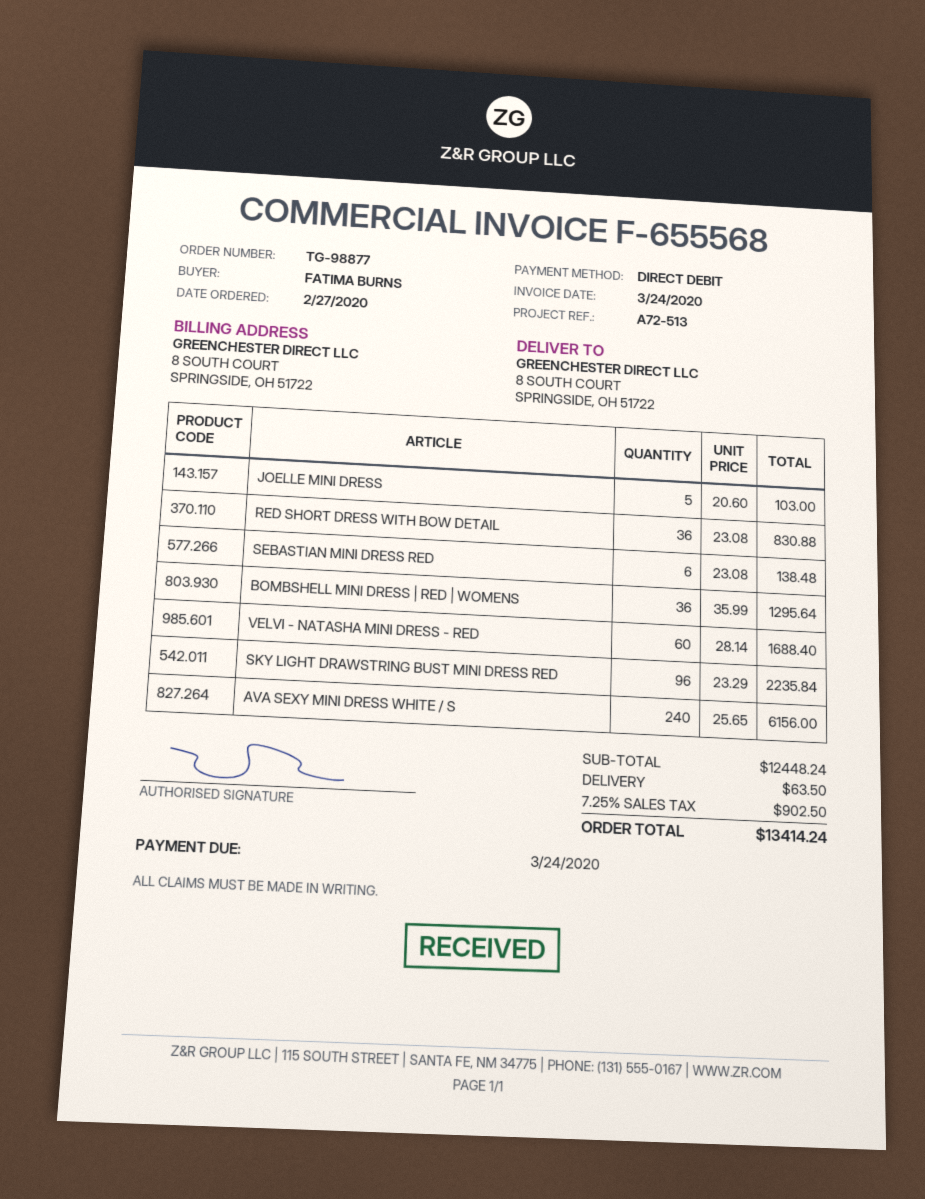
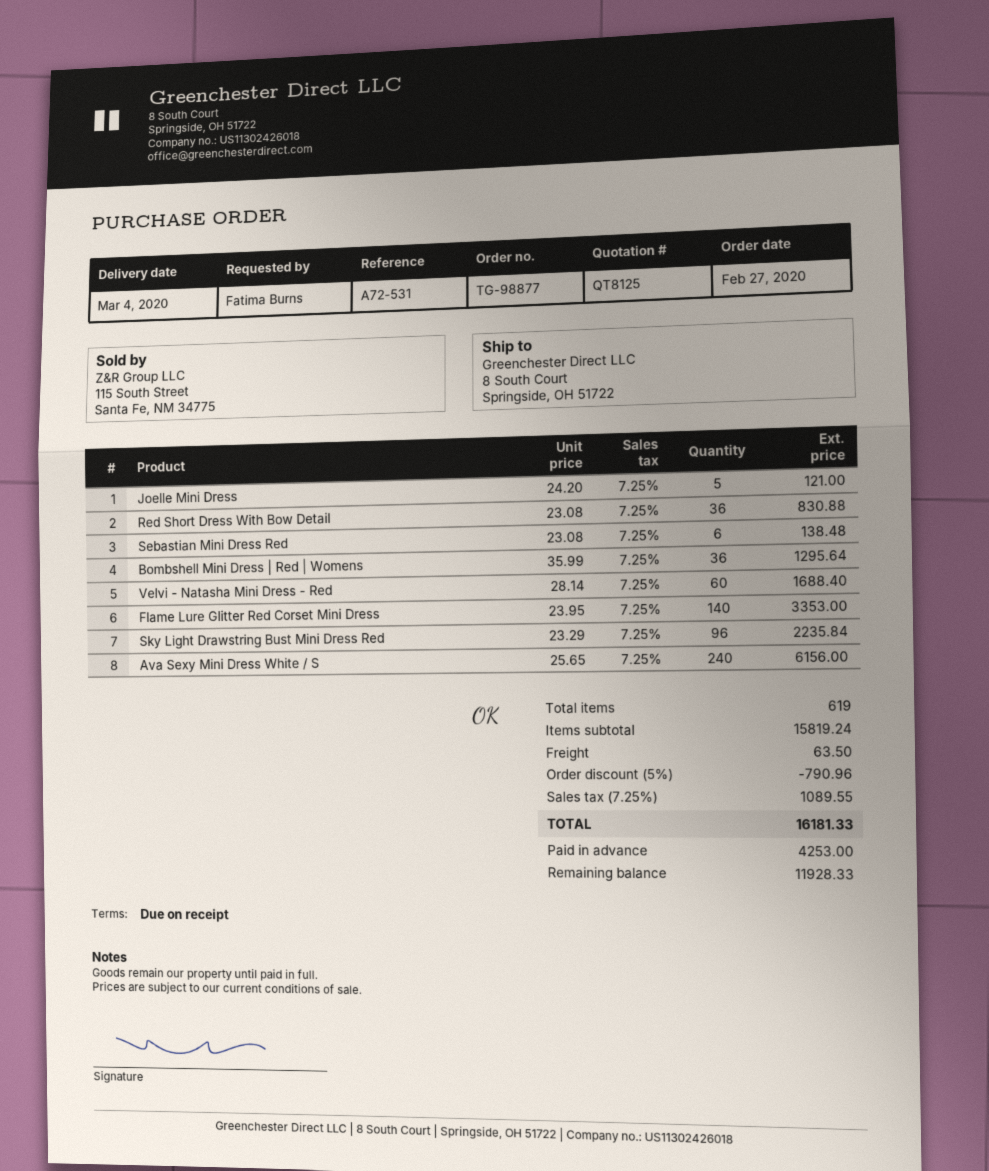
reference: A72-513 -> A72-531
JOELLE MINI DRESS: 5 x 20.60 = 103.00 -> 5 x 24.20 = 121.00
Flame Lure Glitter Red Corset Mini Dress: none -> 140 x 23.95 = 3353.00
subtotal: 12448.24 -> 15819.24
discount: none -> 5% = 790.96
tax: 7.25% = 902.50 -> 7.25% = 1089.55
total: 13414.24 -> 16181.33

